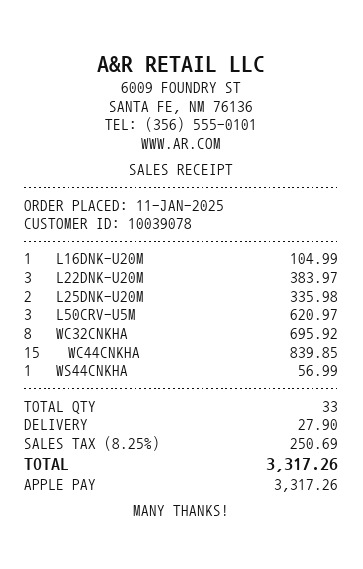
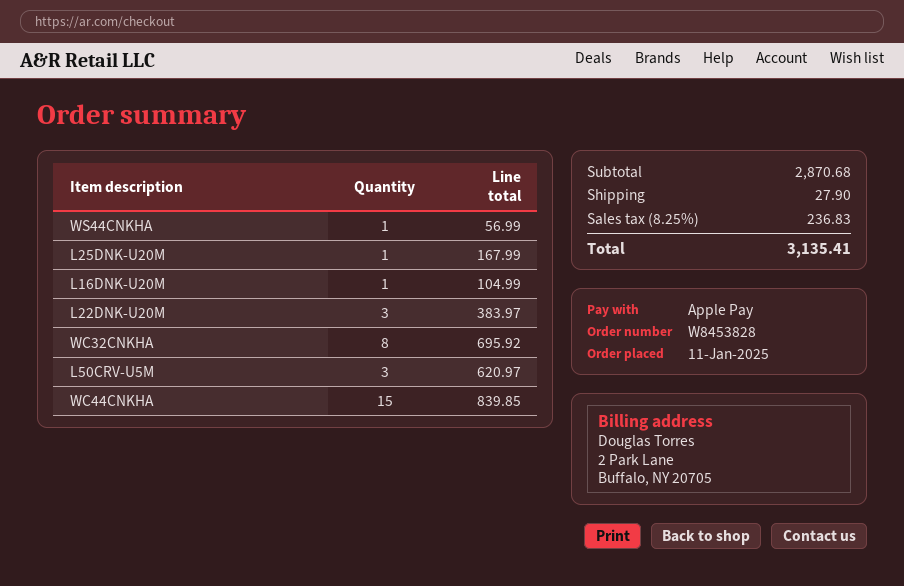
L25DNK-U20M: 2 for 335.98 -> 1 for 167.99
tax: 8.25% = 250.69 -> 8.25% = 236.83
total: 3317.26 -> 3135.41

